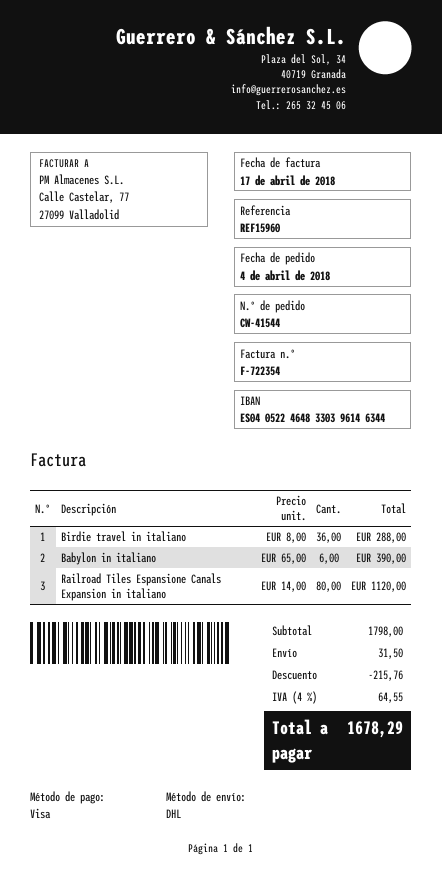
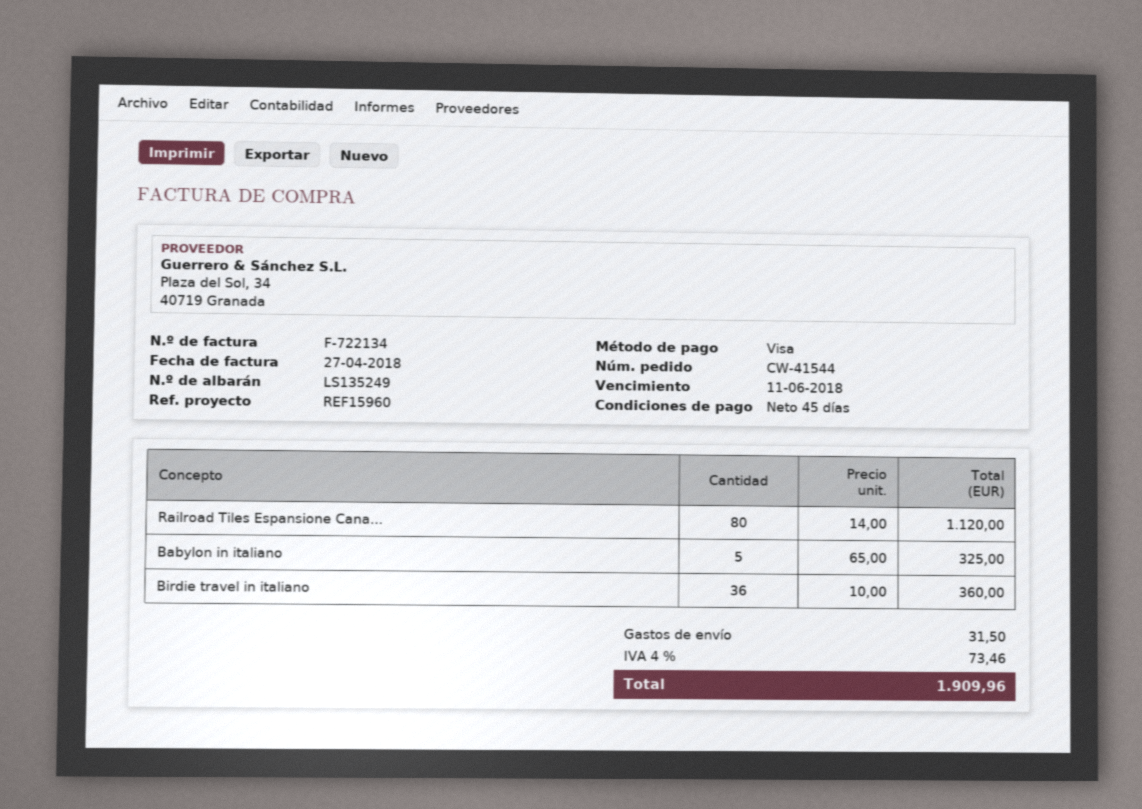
invoice number: F-722354 -> F-722134
invoice date: 2018-04-17 -> 2018-04-27
Birdie travel in italiano: 36 x 8.00 = 288.00 -> 36 x 10.00 = 360.00
Babylon in italiano: 6 x 65.00 = 390.00 -> 5 x 65.00 = 325.00
discount: 215.76 -> none
tax: 4% = 64.55 -> 4% = 73.46
total: 1678.29 -> 1909.96

